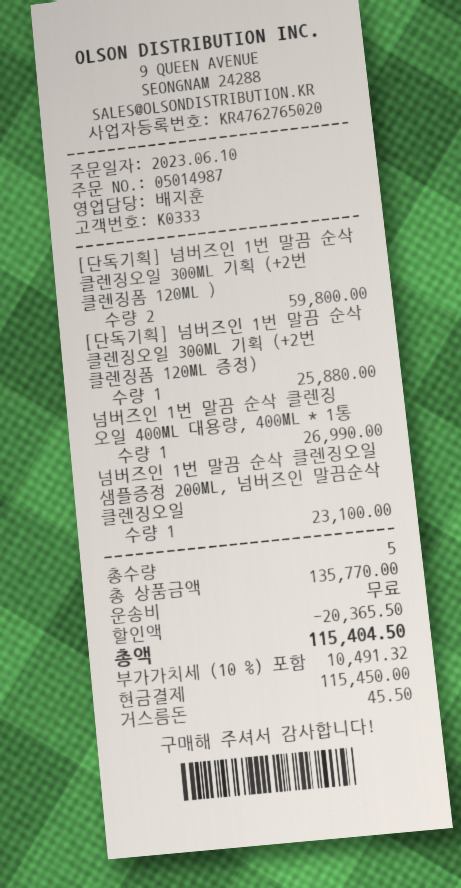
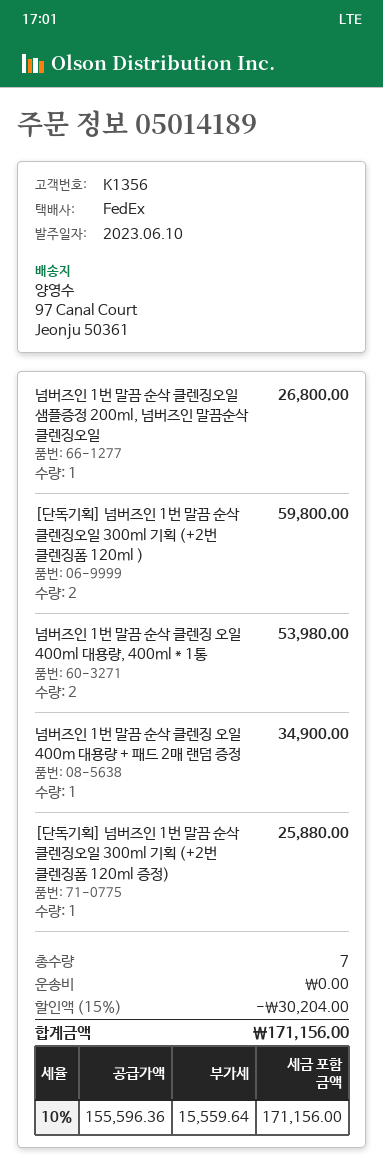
order number: 05014987 -> 05014189
customer number: K0333 -> K1356
넘버즈인 1번 말끔 순삭 클렌징 오일 400ML 대용량, 400ML * 1통: 1 for 26990.00 -> 2 for 53980.00
넘버즈인 1번 말끔 순삭 클렌징오일 샘플증정 200ML, 넘버즈인 말끔순삭 클렌징오일: 1 for 23100.00 -> 1 for 26800.00
넘버즈인 1번 말끔 순삭 클렌징 오일 400m 대용량 + 패드 2매 랜덤 증정: none -> 1 for 34900.00
total quantity: 5 -> 7
discount: 20365.50 -> 30204.00
tax: 10% = 10491.32 -> 10% = 15559.64
total: 115404.50 -> 171156.00

